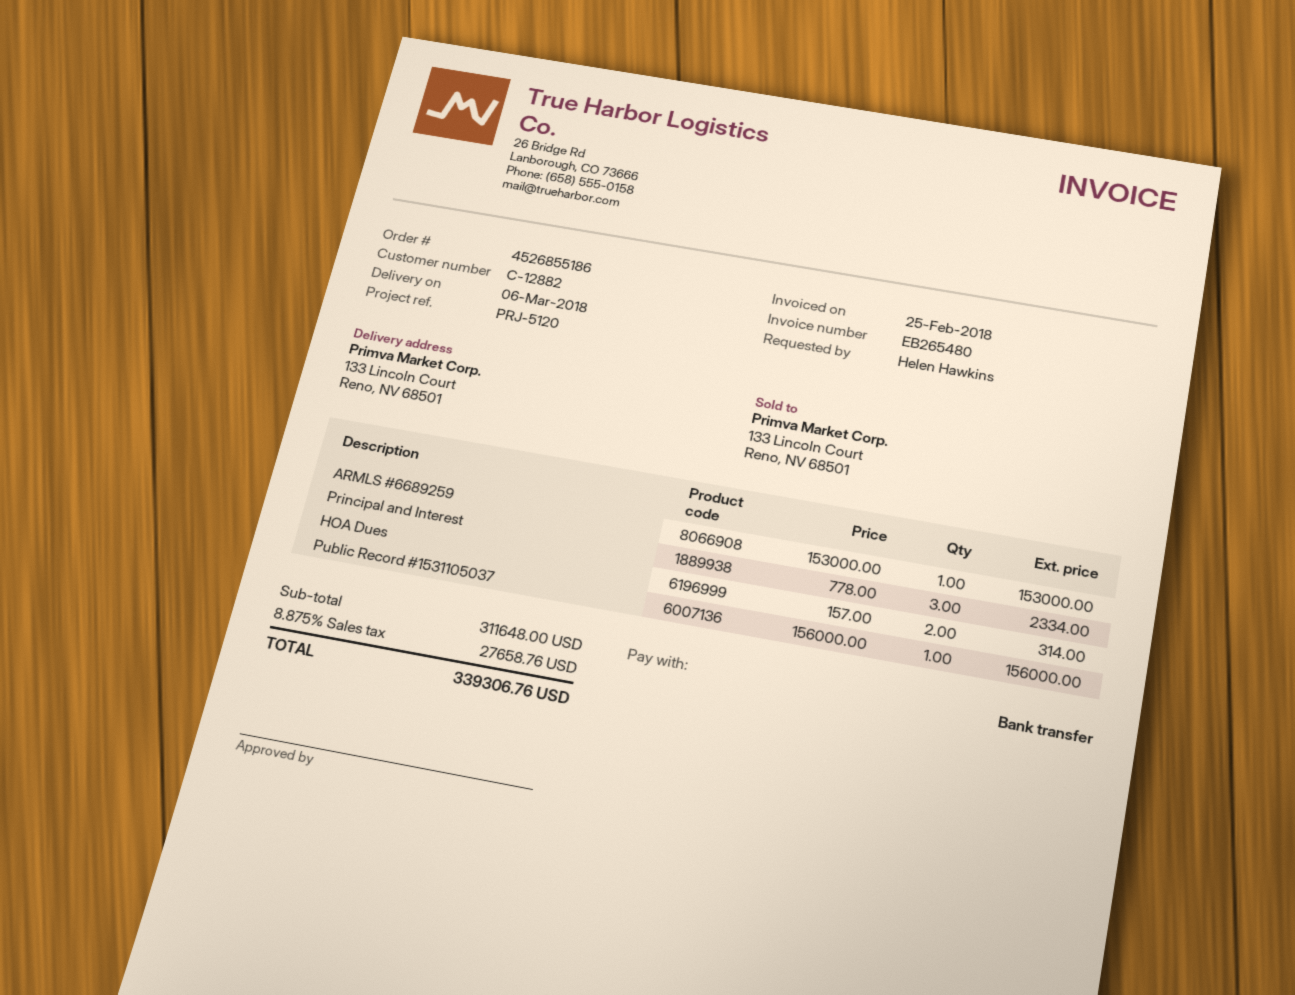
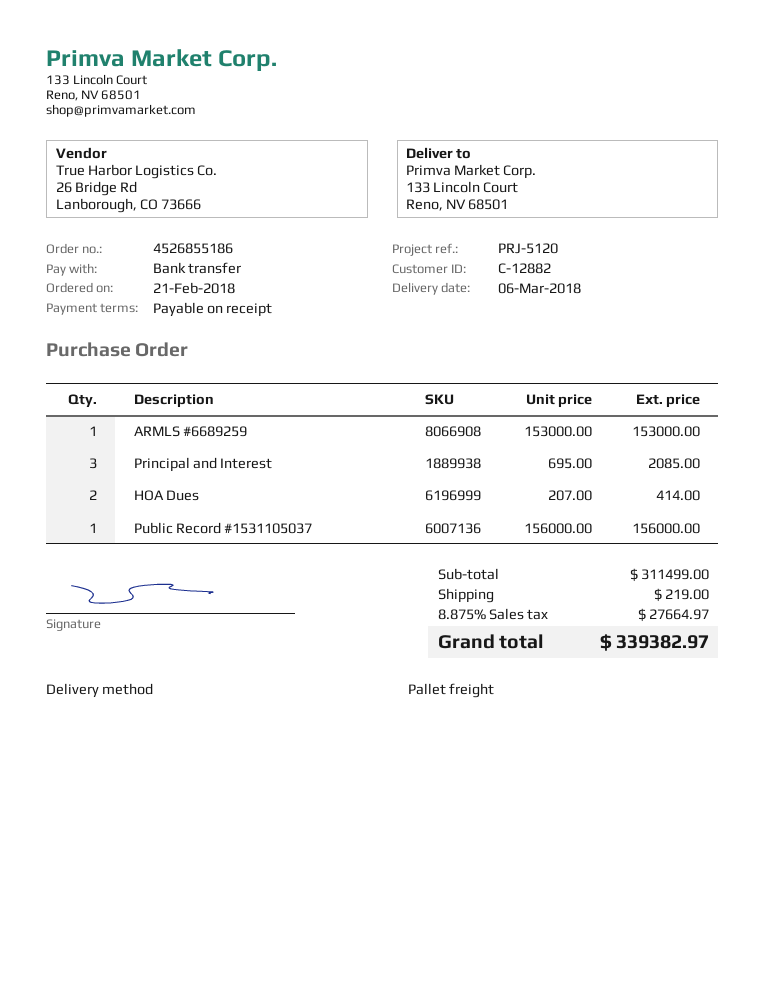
Principal and Interest: 3 x 778.00 = 2334.00 -> 3 x 695.00 = 2085.00
HOA Dues: 2 x 157.00 = 314.00 -> 2 x 207.00 = 414.00
subtotal: 311648.00 -> 311499.00
shipping: none -> 219.00
tax: 8.875% = 27658.76 -> 8.875% = 27664.97
total: 339306.76 -> 339382.97

